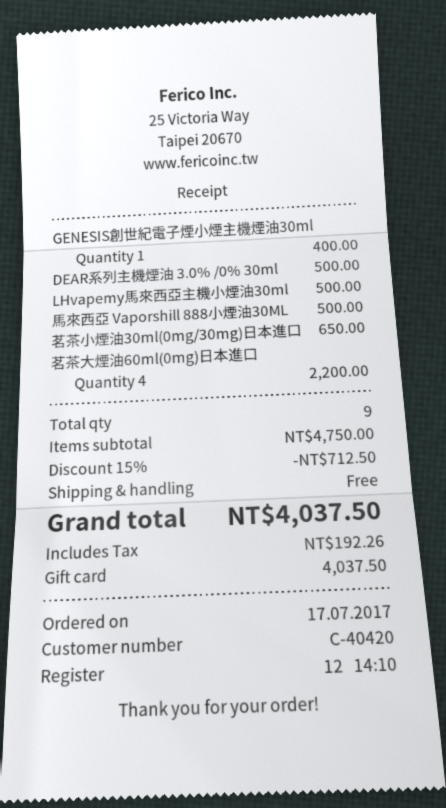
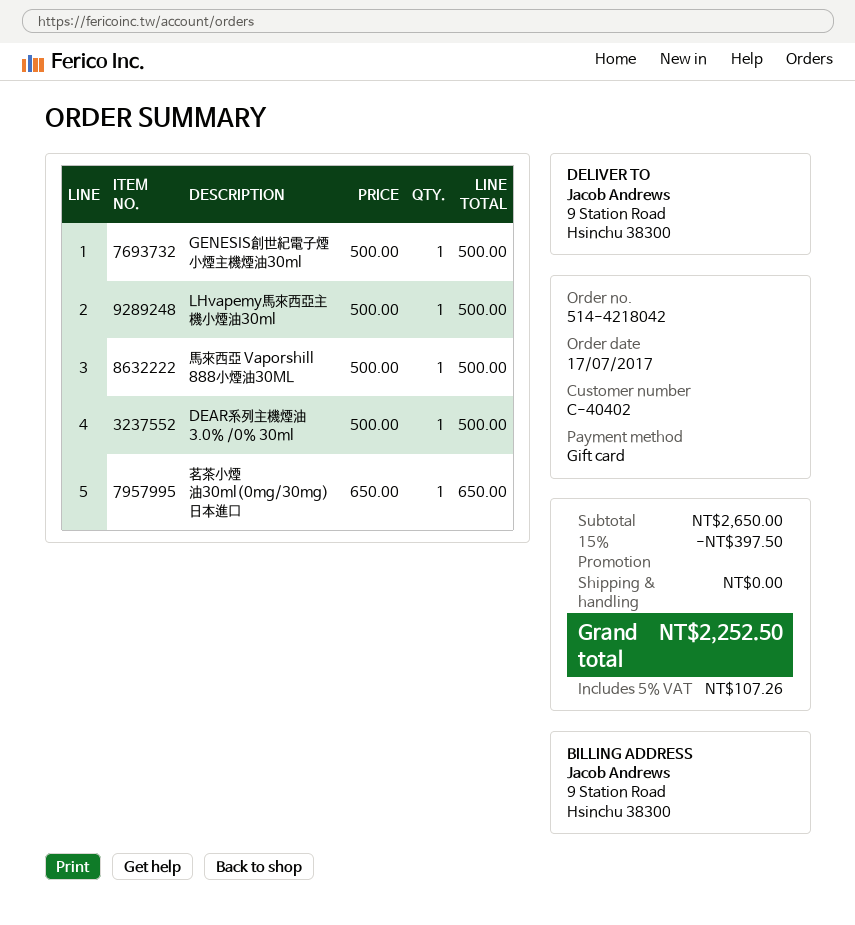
customer number: C-40420 -> C-40402
GENESIS創世紀電子煙小煙主機煙油30ml: 1 for 400.00 -> 1 for 500.00
茗茶大煙油60ml(0mg)日本進口: 4 for 2200.00 -> none
subtotal: 4750.00 -> 2650.00
discount: 15% = 712.50 -> 15% = 397.50
tax: 192.26 -> 107.26
total: 4037.50 -> 2252.50

